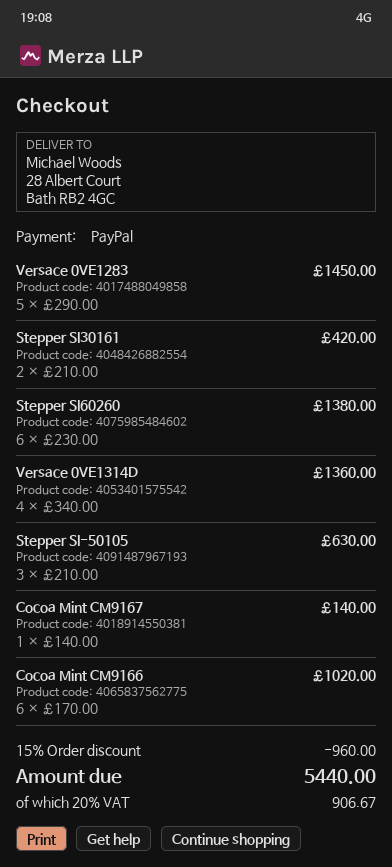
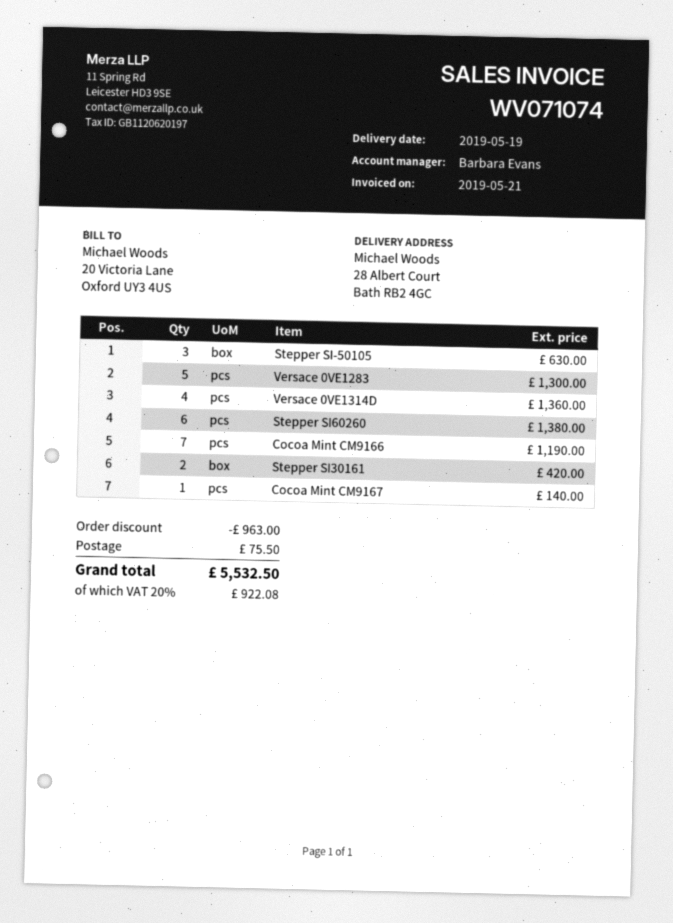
Versace 0VE1283: 5 for 1450.00 -> 5 for 1300.00
Cocoa Mint CM9166: 6 for 1020.00 -> 7 for 1190.00
discount: 960.00 -> 963.00
shipping: none -> 75.50
tax: 20% = 906.67 -> 20% = 922.08
total: 5440.00 -> 5532.50

